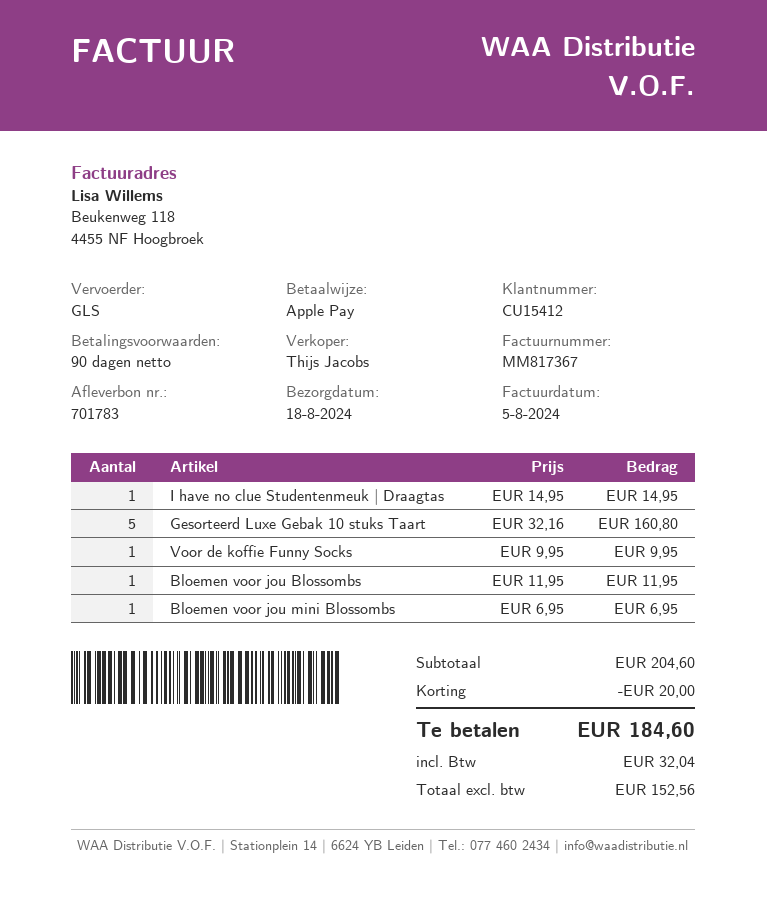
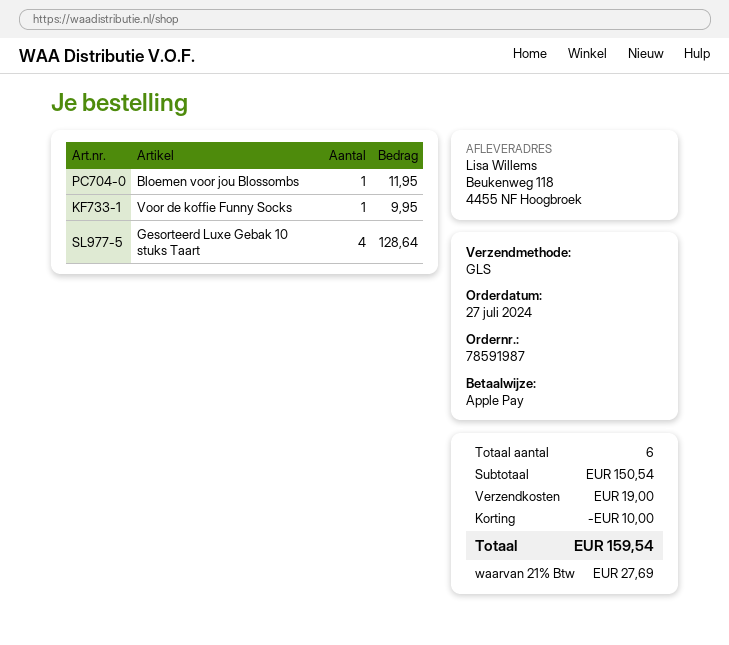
I have no clue Studentenmeuk | Draagtas: 1 for 14.95 -> none
Gesorteerd Luxe Gebak 10 stuks Taart: 5 for 160.80 -> 4 for 128.64
Bloemen voor jou mini Blossombs: 1 for 6.95 -> none
subtotal: 204.60 -> 150.54
discount: 20.00 -> 10.00
shipping: none -> 19.00
tax: 32.04 -> 27.69
total: 184.60 -> 159.54

